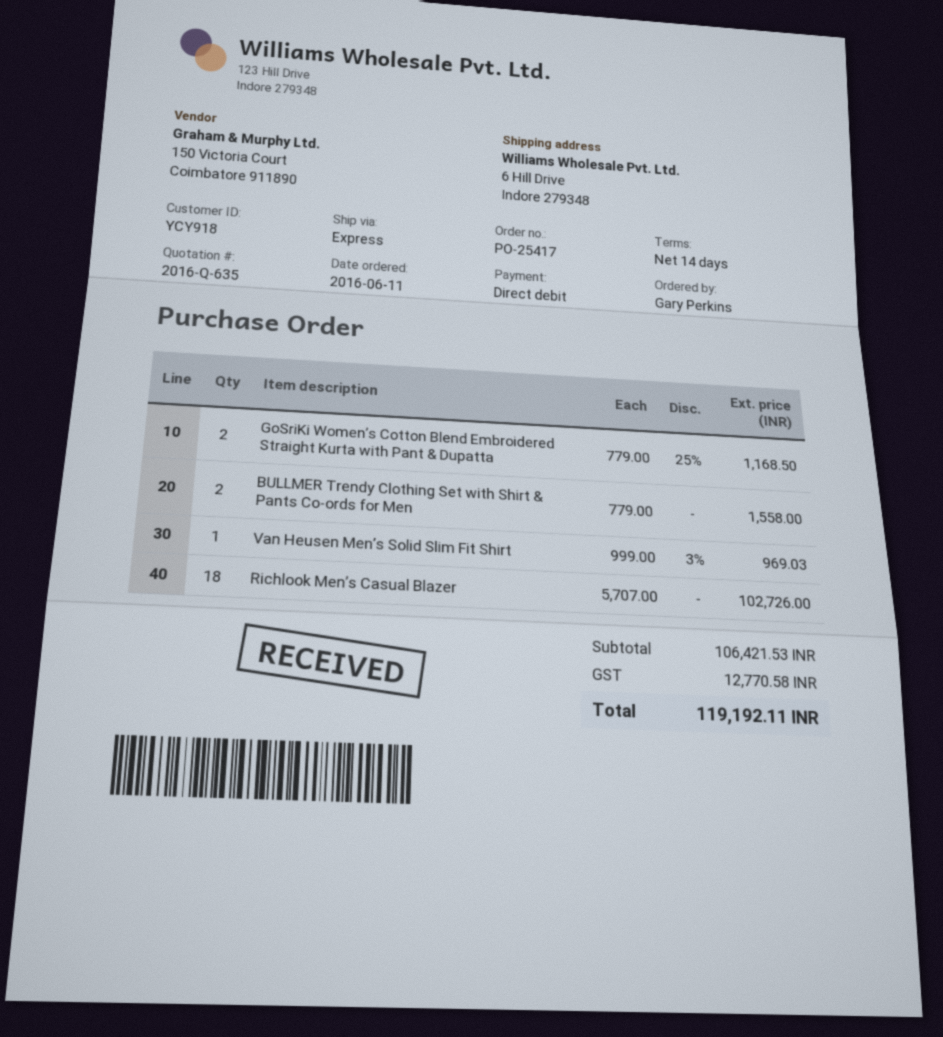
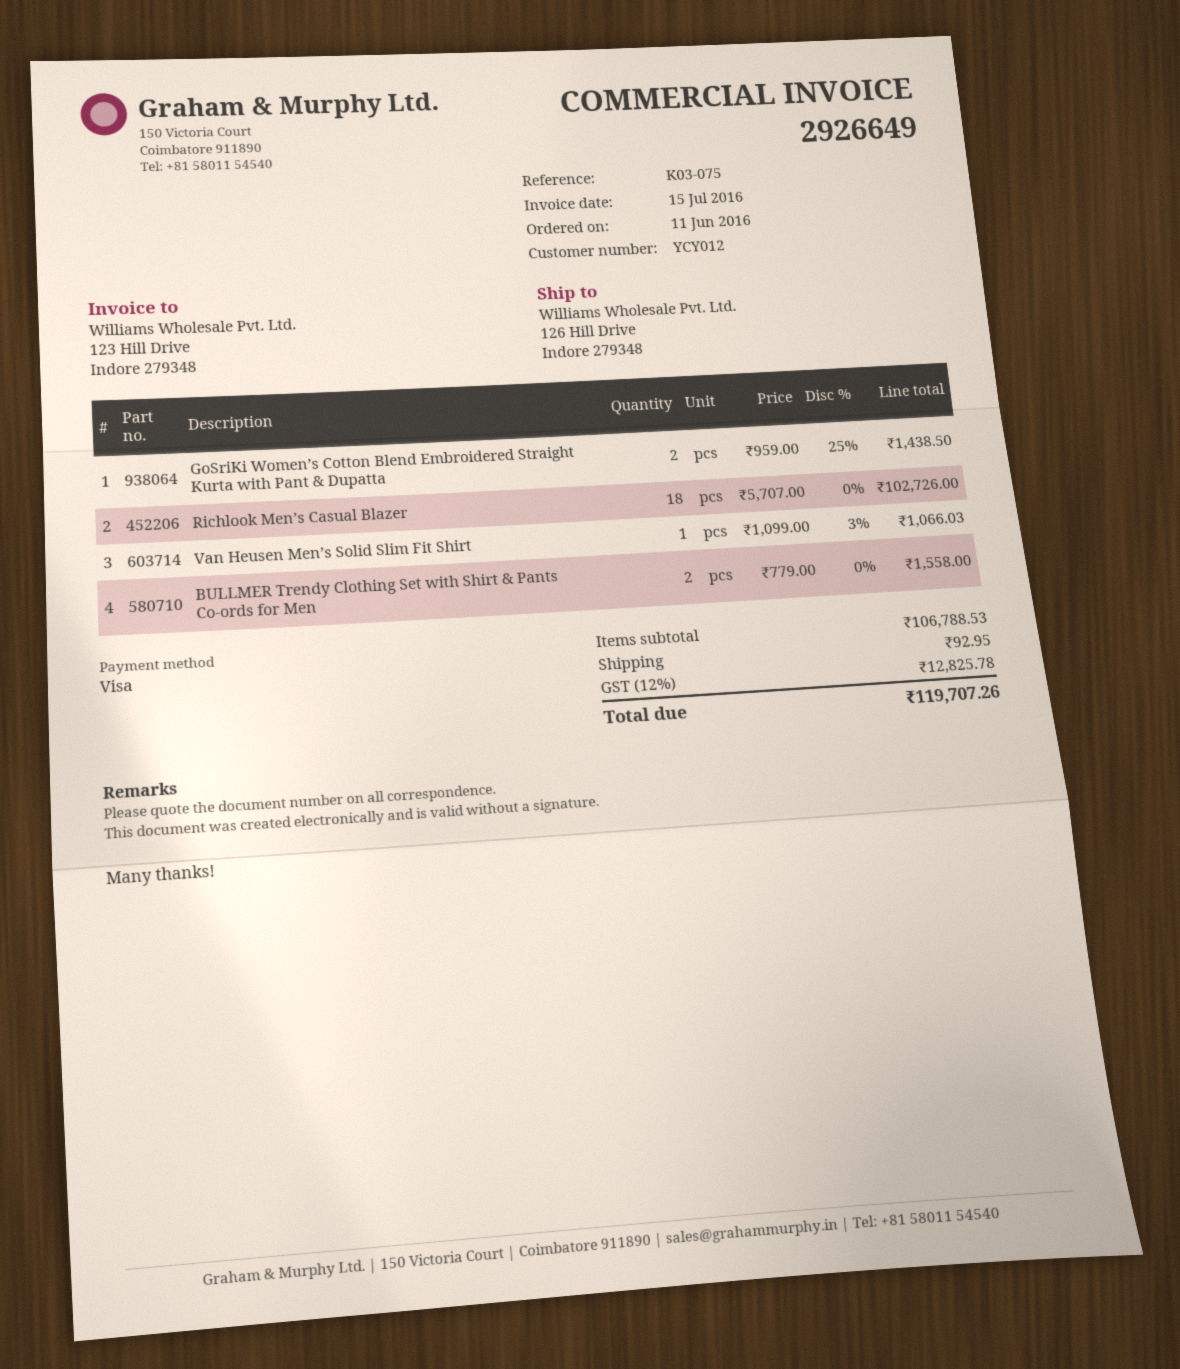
customer number: YCY918 -> YCY012
payment method: direct debit -> Visa
ship to: 6 Hill Drive, Indore 279348 -> 126 Hill Drive, Indore 279348
GoSriKi Women’s Cotton Blend Embroidered Straight Kurta with Pant & Dupatta: 2 x 779.00 - 25% = 1168.50 -> 2 x 959.00 - 25% = 1438.50
Van Heusen Men’s Solid Slim Fit Shirt: 1 x 999.00 - 3% = 969.03 -> 1 x 1099.00 - 3% = 1066.03
subtotal: 106421.53 -> 106788.53
shipping: none -> 92.95
tax: 12770.58 -> 12825.78
total: 119192.11 -> 119707.26

